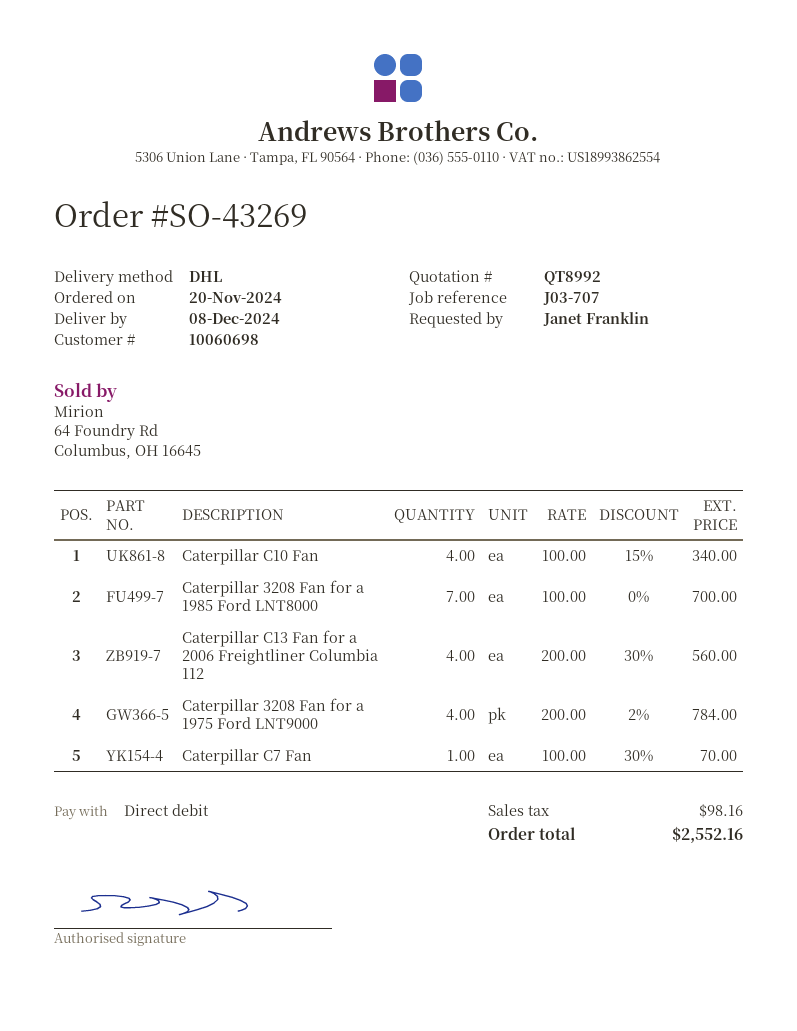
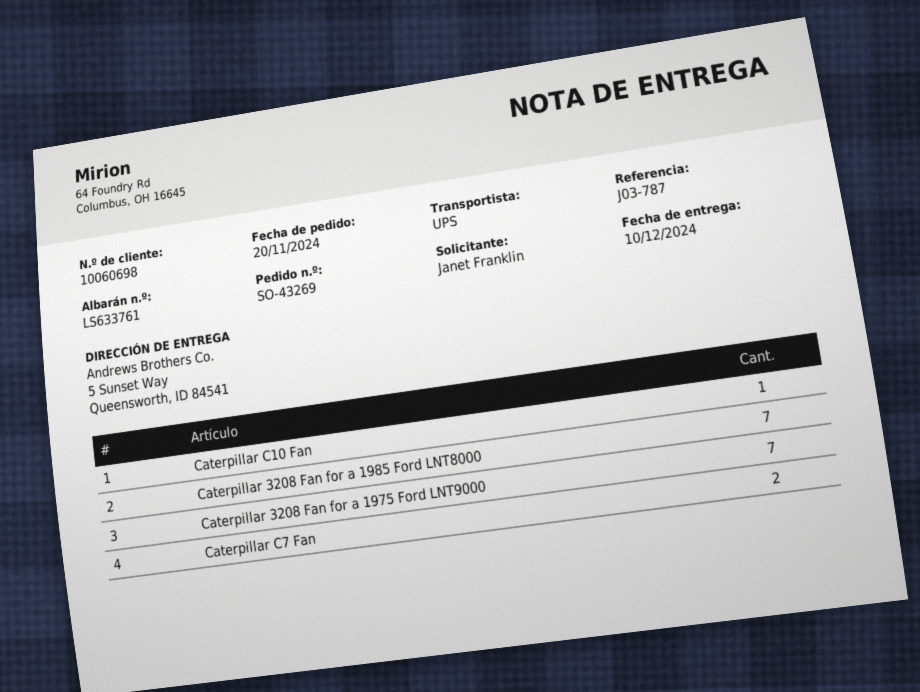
delivery date: 2024-12-08 -> 2024-12-10
reference: J03-707 -> J03-787
shipping method: DHL -> UPS
Caterpillar C10 Fan: 4 -> 1
Caterpillar C13 Fan for a 2006 Freightliner Columbia 112: 4 -> none
Caterpillar 3208 Fan for a 1975 Ford LNT9000: 4 -> 7
Caterpillar C7 Fan: 1 -> 2

